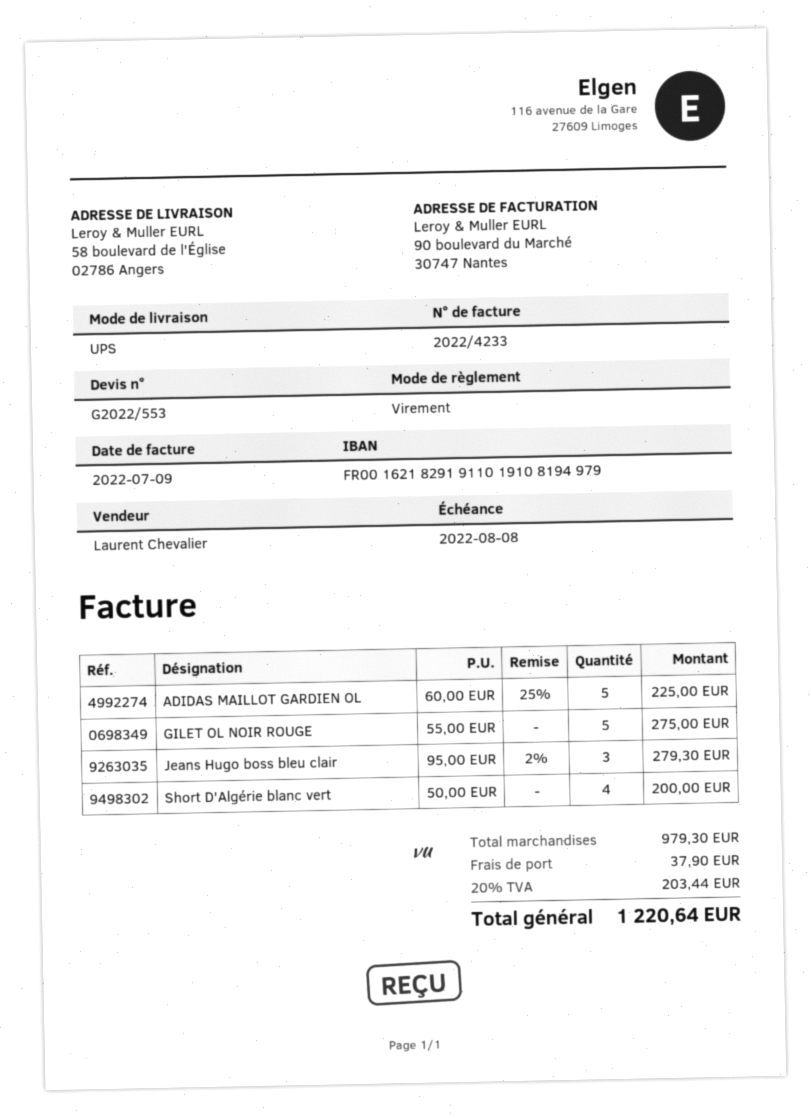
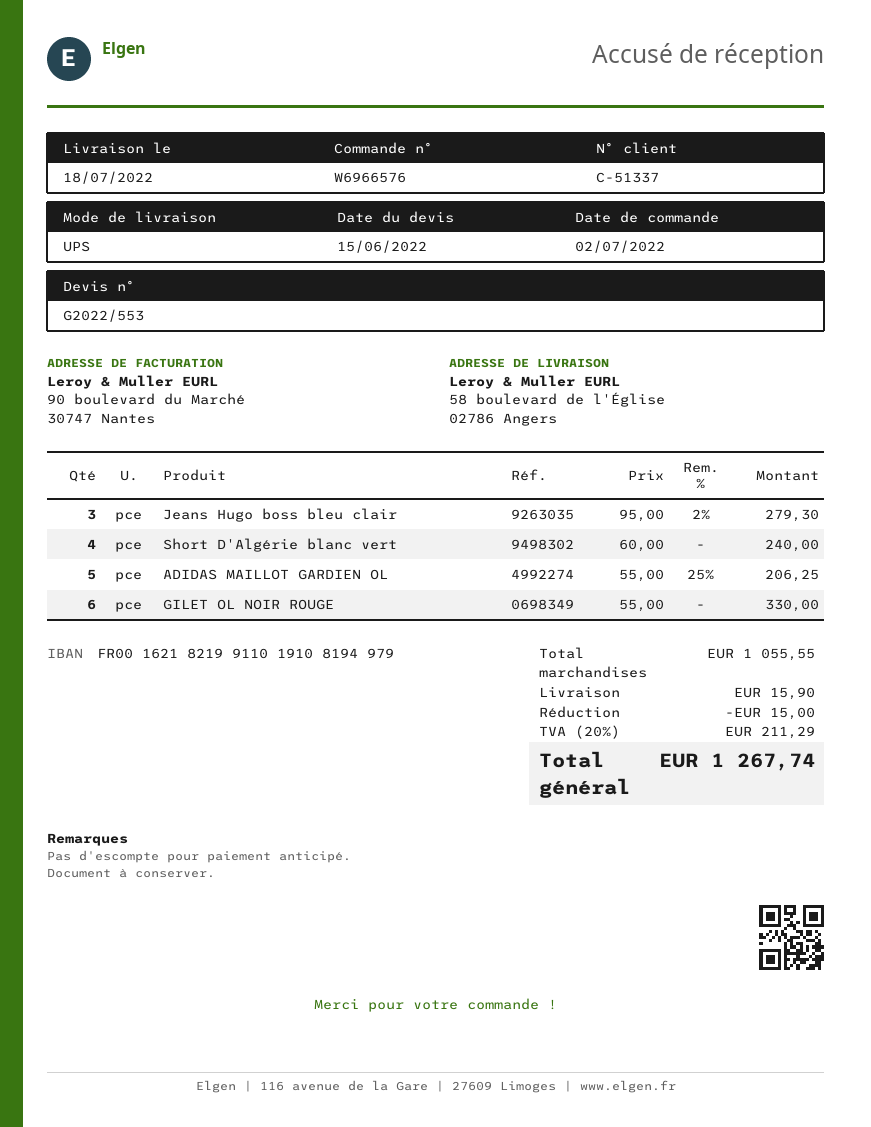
bank account: FR0016218291911019108194979 -> FR0016218219911019108194979
ADIDAS MAILLOT GARDIEN OL: 5 x 60.00 - 25% = 225.00 -> 5 x 55.00 - 25% = 206.25
GILET OL NOIR ROUGE: 5 x 55.00 = 275.00 -> 6 x 55.00 = 330.00
Short D'Algérie blanc vert: 4 x 50.00 = 200.00 -> 4 x 60.00 = 240.00
subtotal: 979.30 -> 1055.55
discount: none -> 15.00
shipping: 37.90 -> 15.90
tax: 20% = 203.44 -> 20% = 211.29
total: 1220.64 -> 1267.74

